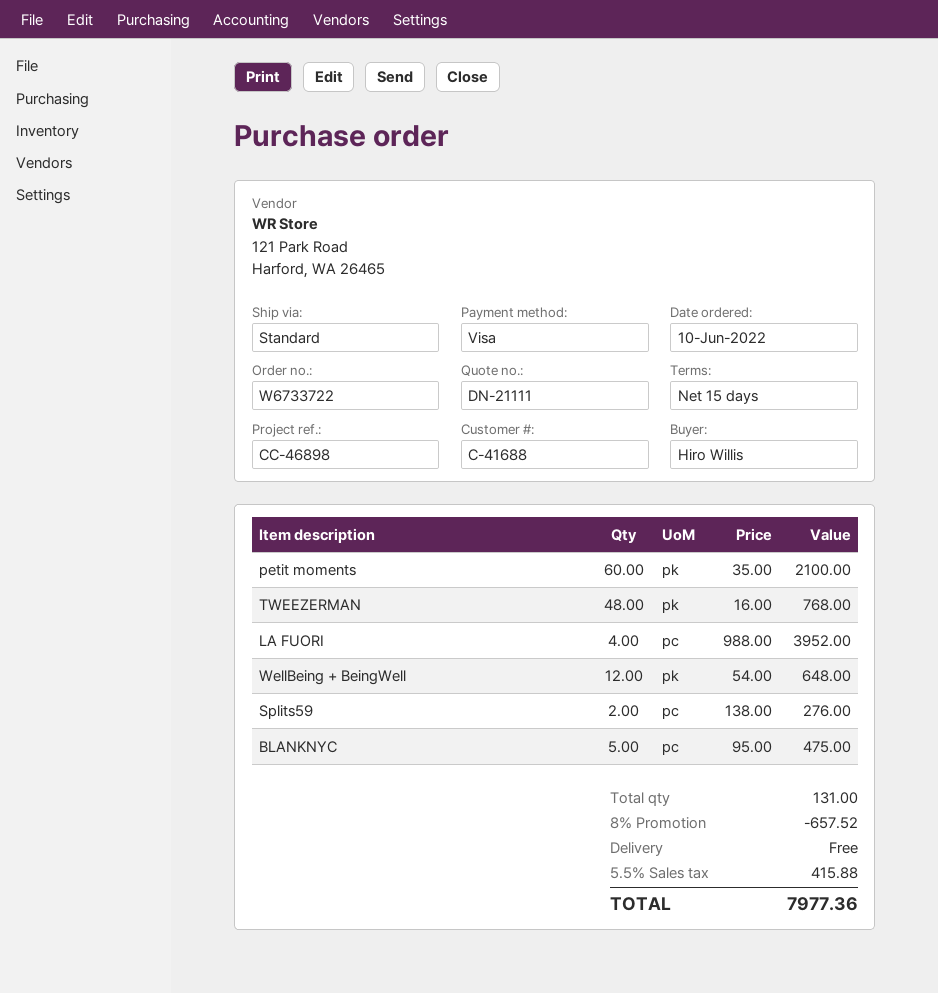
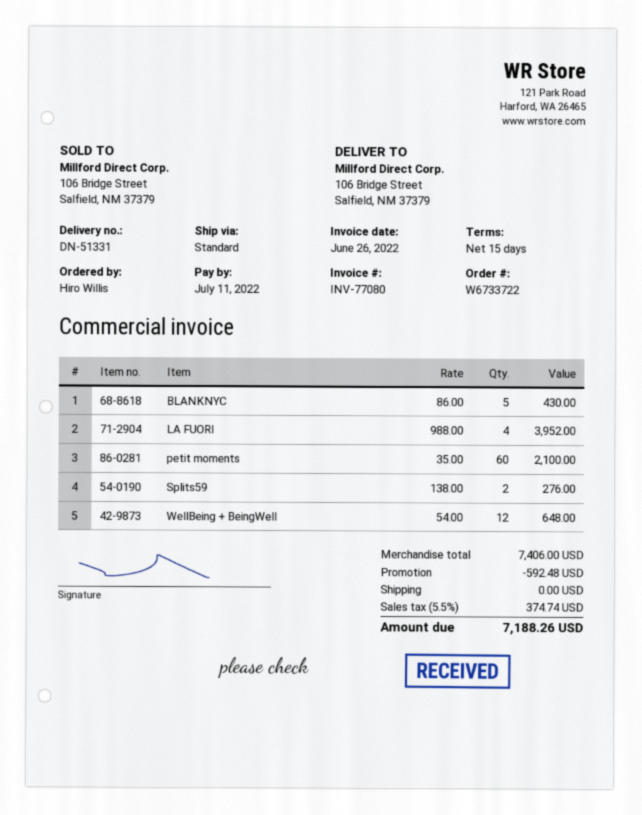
TWEEZERMAN: 48 x 16.00 = 768.00 -> none
BLANKNYC: 5 x 95.00 = 475.00 -> 5 x 86.00 = 430.00
discount: 657.52 -> 592.48
tax: 5.5% = 415.88 -> 5.5% = 374.74
total: 7977.36 -> 7188.26

